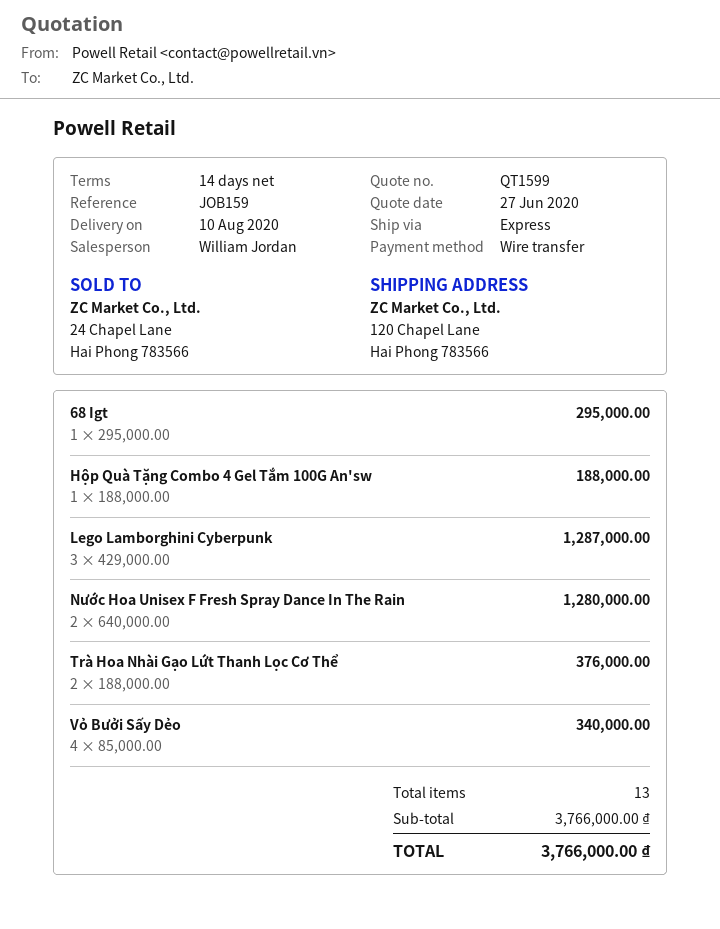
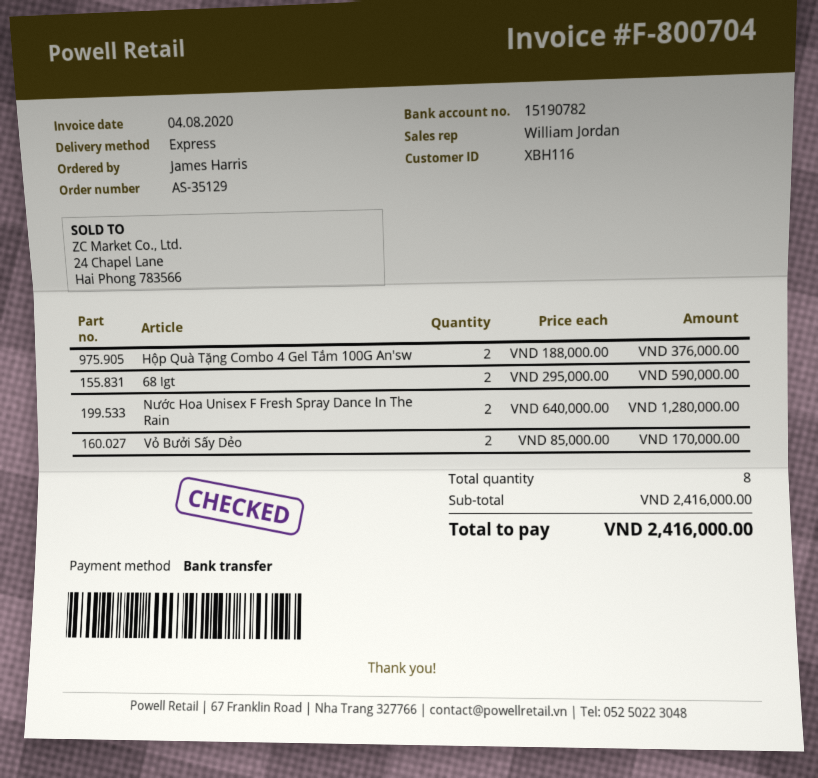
68 Igt: 1 x 295000.00 = 295000.00 -> 2 x 295000.00 = 590000.00
Hộp Quà Tặng Combo 4 Gel Tắm 100G An'sw: 1 x 188000.00 = 188000.00 -> 2 x 188000.00 = 376000.00
Lego Lamborghini Cyberpunk: 3 x 429000.00 = 1287000.00 -> none
Trà Hoa Nhài Gạo Lứt Thanh Lọc Cơ Thể: 2 x 188000.00 = 376000.00 -> none
Vỏ Bưởi Sấy Dẻo: 4 x 85000.00 = 340000.00 -> 2 x 85000.00 = 170000.00
total quantity: 13 -> 8
subtotal: 3766000.00 -> 2416000.00
total: 3766000.00 -> 2416000.00

